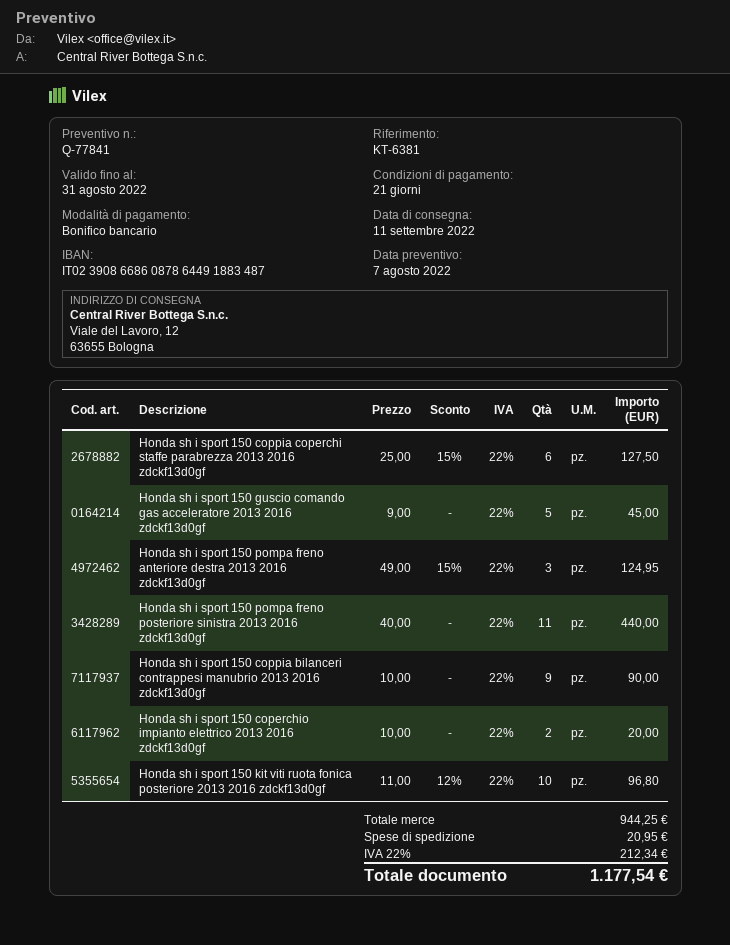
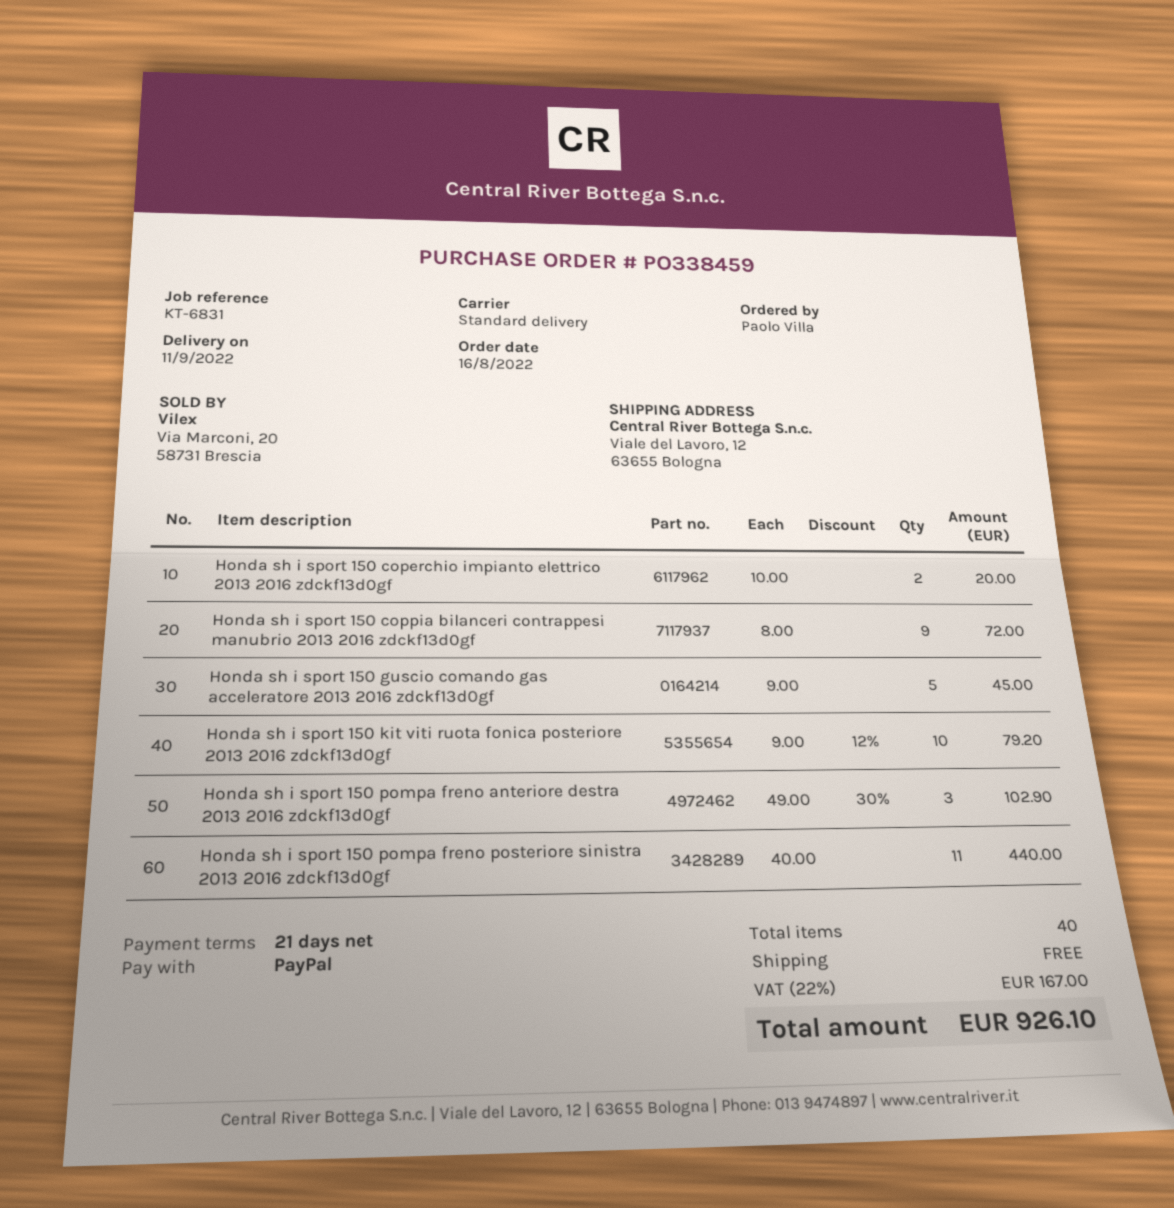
reference: KT-6381 -> KT-6831
payment method: bank transfer -> PayPal
Honda sh i sport 150 coppia coperchi staffe parabrezza 2013 2016 zdckf13d0gf: 6 x 25.00 - 15% = 127.50 -> none
Honda sh i sport 150 pompa freno anteriore destra 2013 2016 zdckf13d0gf: 3 x 49.00 - 15% = 124.95 -> 3 x 49.00 - 30% = 102.90
Honda sh i sport 150 coppia bilanceri contrappesi manubrio 2013 2016 zdckf13d0gf: 9 x 10.00 = 90.00 -> 9 x 8.00 = 72.00
Honda sh i sport 150 kit viti ruota fonica posteriore 2013 2016 zdckf13d0gf: 10 x 11.00 - 12% = 96.80 -> 10 x 9.00 - 12% = 79.20
shipping: 20.95 -> 0.00
tax: 22% = 212.34 -> 22% = 167.00
total: 1177.54 -> 926.10

